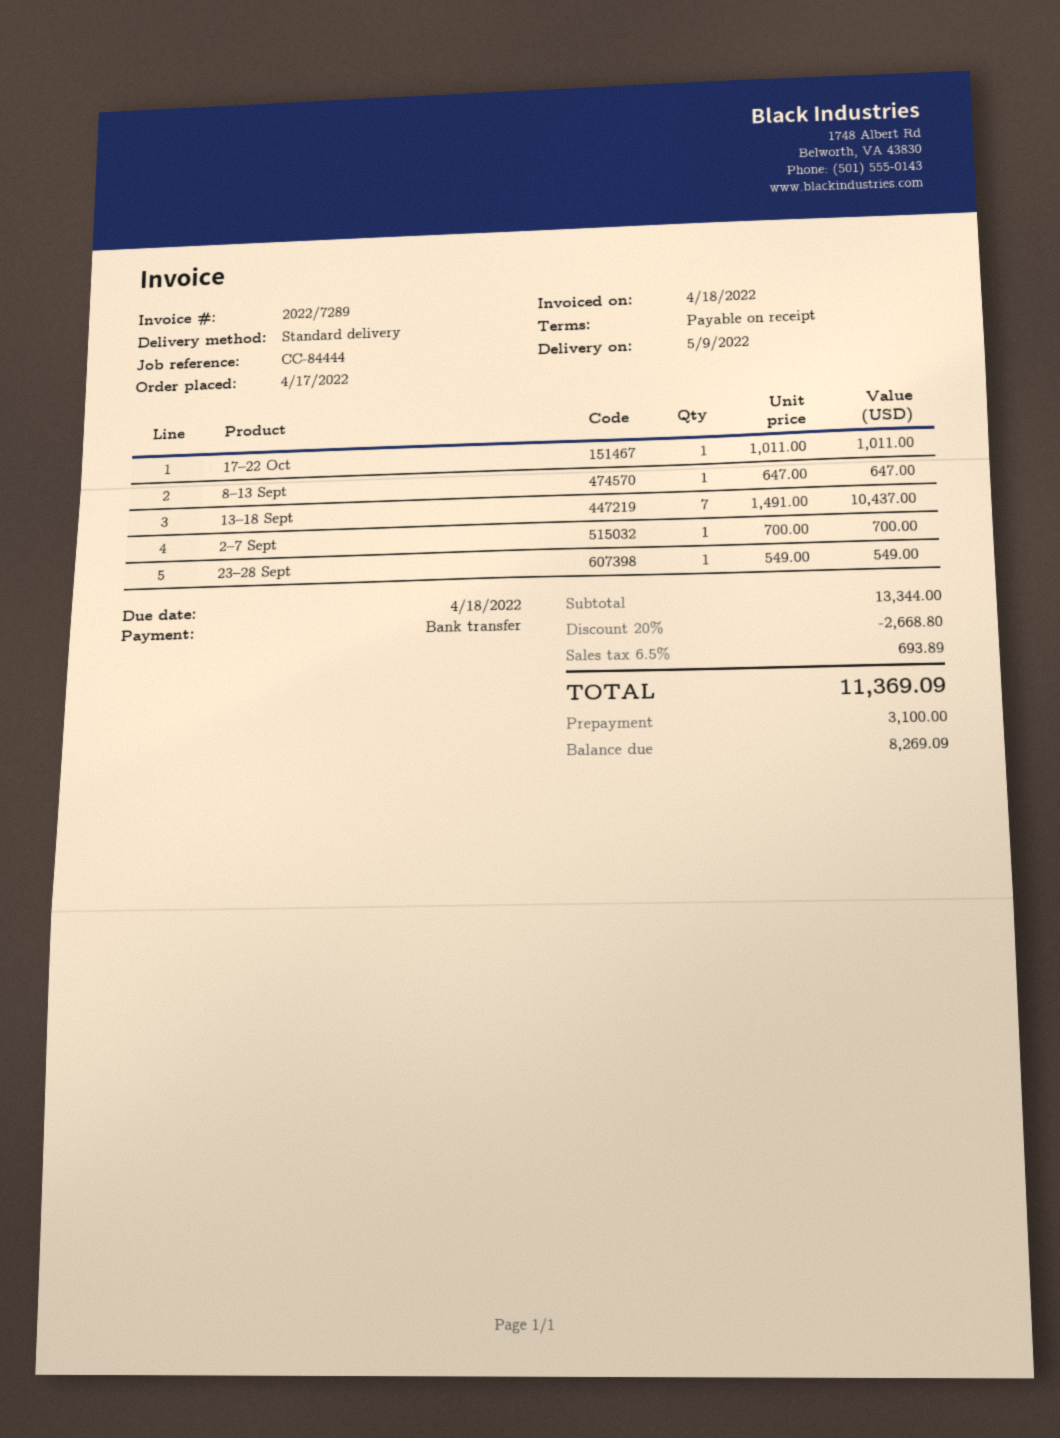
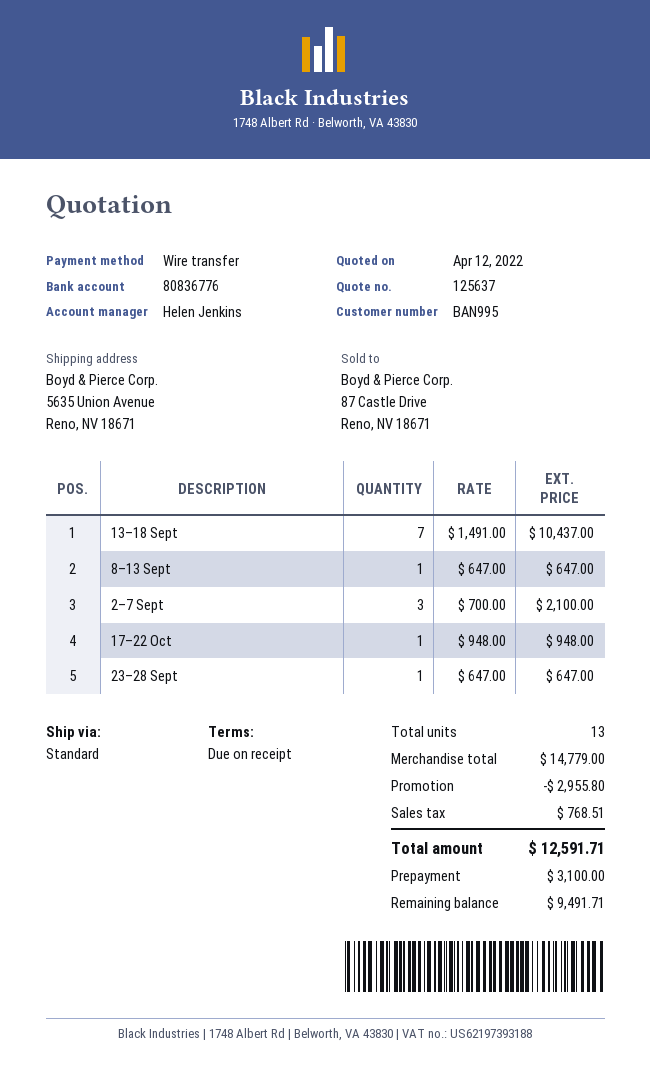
17–22 Oct: 1 x 1011.00 = 1011.00 -> 1 x 948.00 = 948.00
2–7 Sept: 1 x 700.00 = 700.00 -> 3 x 700.00 = 2100.00
23–28 Sept: 1 x 549.00 = 549.00 -> 1 x 647.00 = 647.00
subtotal: 13344.00 -> 14779.00
discount: 2668.80 -> 2955.80
tax: 693.89 -> 768.51
total: 11369.09 -> 12591.71
balance: 8269.09 -> 9491.71

